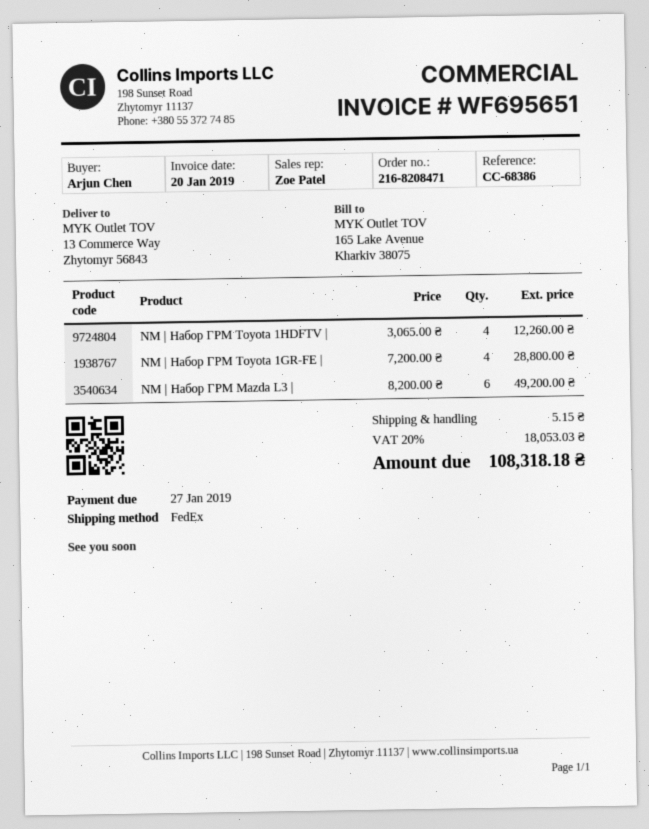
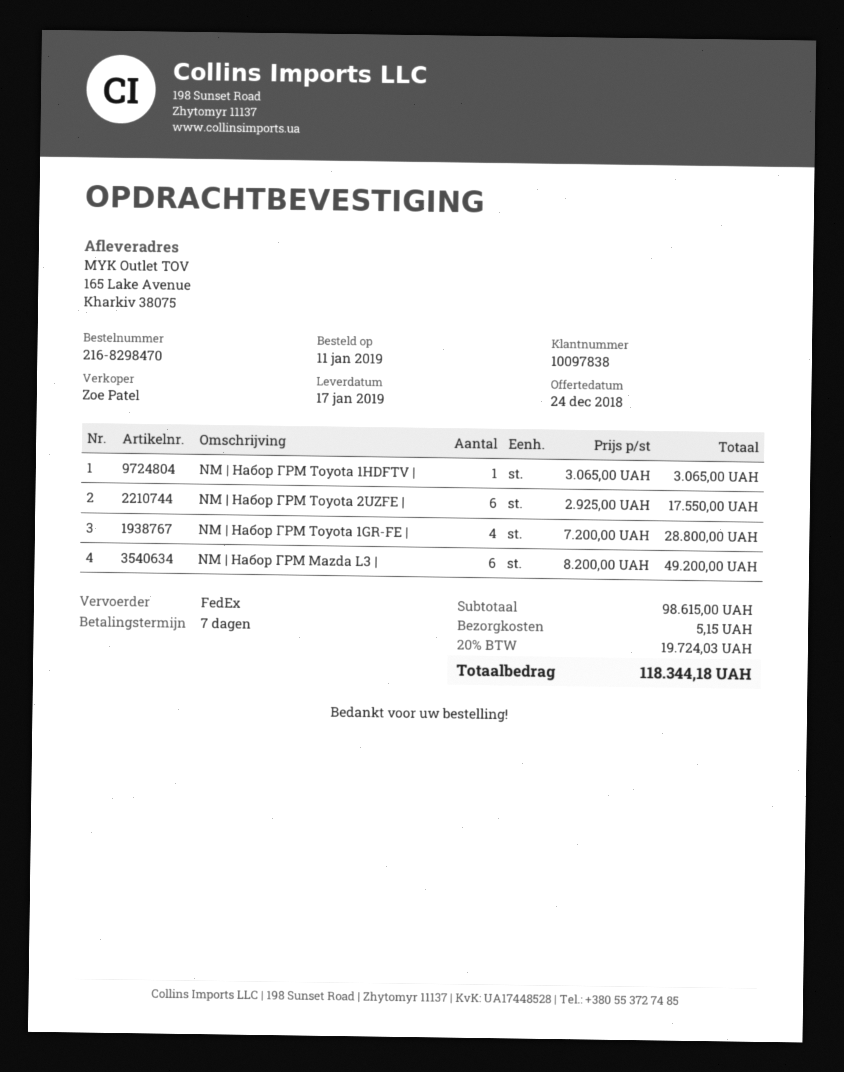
order number: 216-8208471 -> 216-8298470
ship to: 13 Commerce Way, Zhytomyr 56843 -> 165 Lake Avenue, Kharkiv 38075
NM | Набор ГРМ Toyota 1HDFTV |: 4 x 3065.00 = 12260.00 -> 1 x 3065.00 = 3065.00
NM | Набор ГРМ Toyota 2UZFE |: none -> 6 x 2925.00 = 17550.00
tax: 20% = 18053.03 -> 20% = 19724.03
total: 108318.18 -> 118344.18

